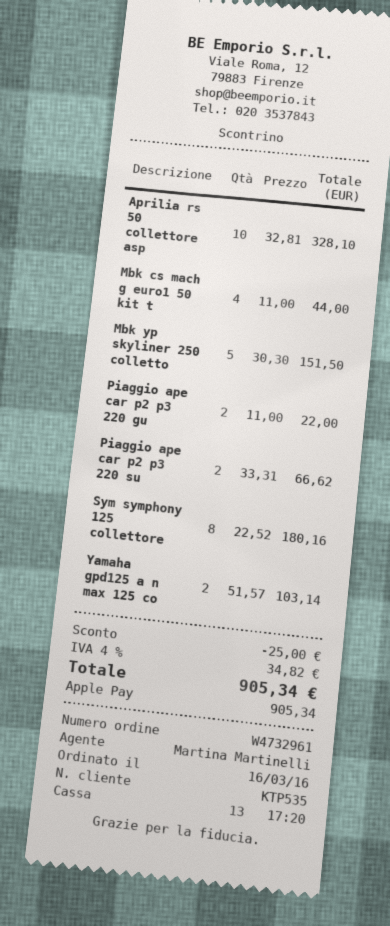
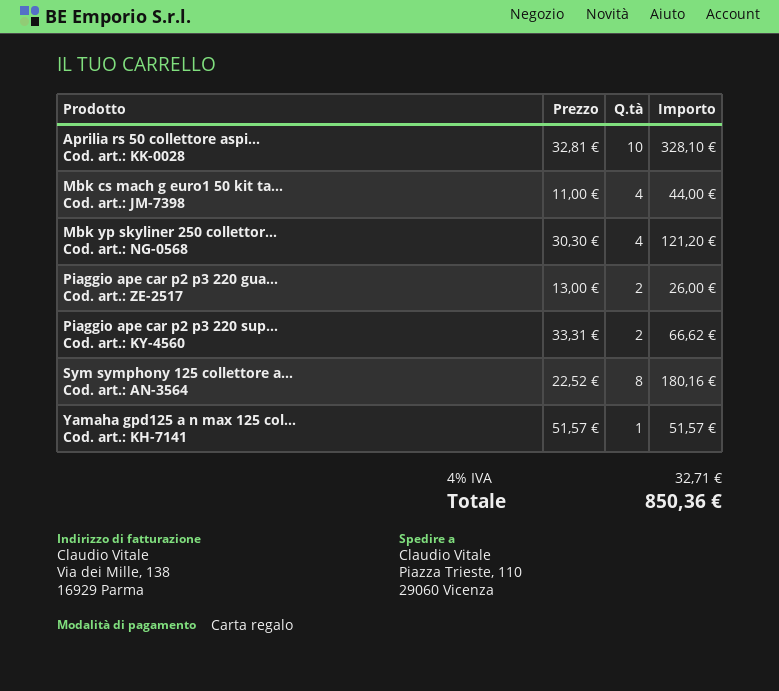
payment method: Apple Pay -> gift card
Mbk yp skyliner 250 colletto: 5 x 30.30 = 151.50 -> 4 x 30.30 = 121.20
Piaggio ape car p2 p3 220 gu: 2 x 11.00 = 22.00 -> 2 x 13.00 = 26.00
Yamaha gpd125 a n max 125 co: 2 x 51.57 = 103.14 -> 1 x 51.57 = 51.57
discount: 25.00 -> none
tax: 4% = 34.82 -> 4% = 32.71
total: 905.34 -> 850.36

